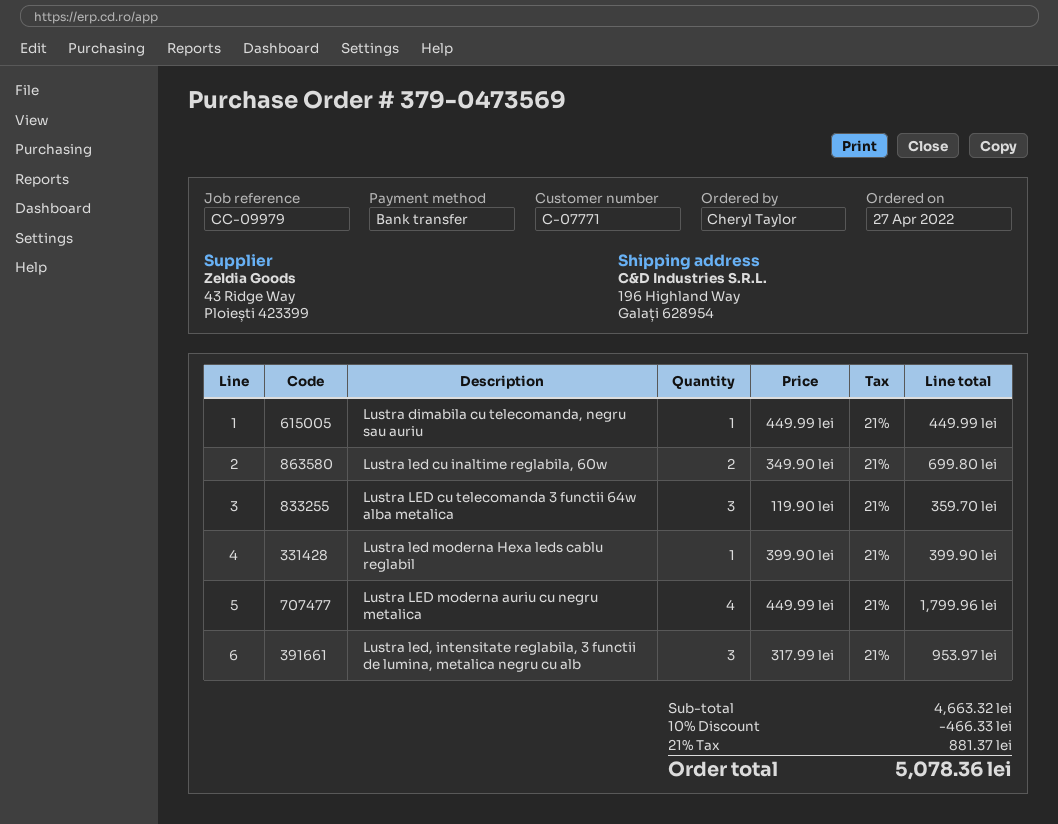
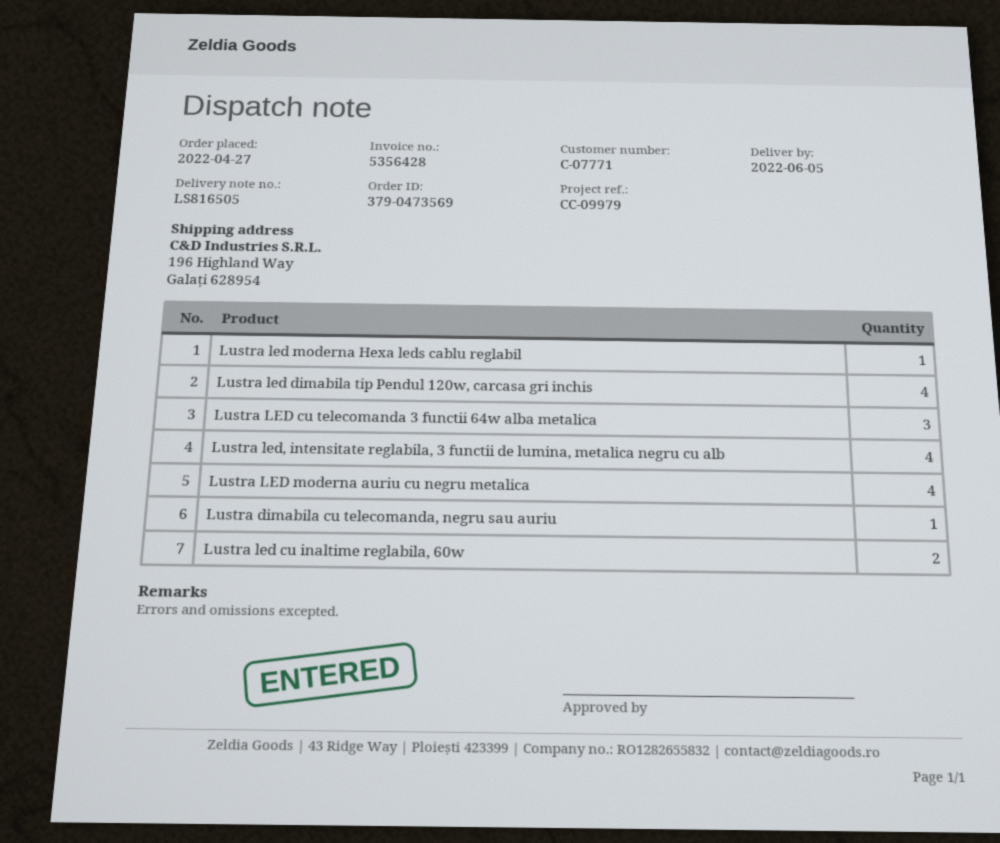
Lustra led, intensitate reglabila, 3 functii de lumina, metalica negru cu alb: 3 -> 4
Lustra led dimabila tip Pendul 120w, carcasa gri inchis: none -> 4

